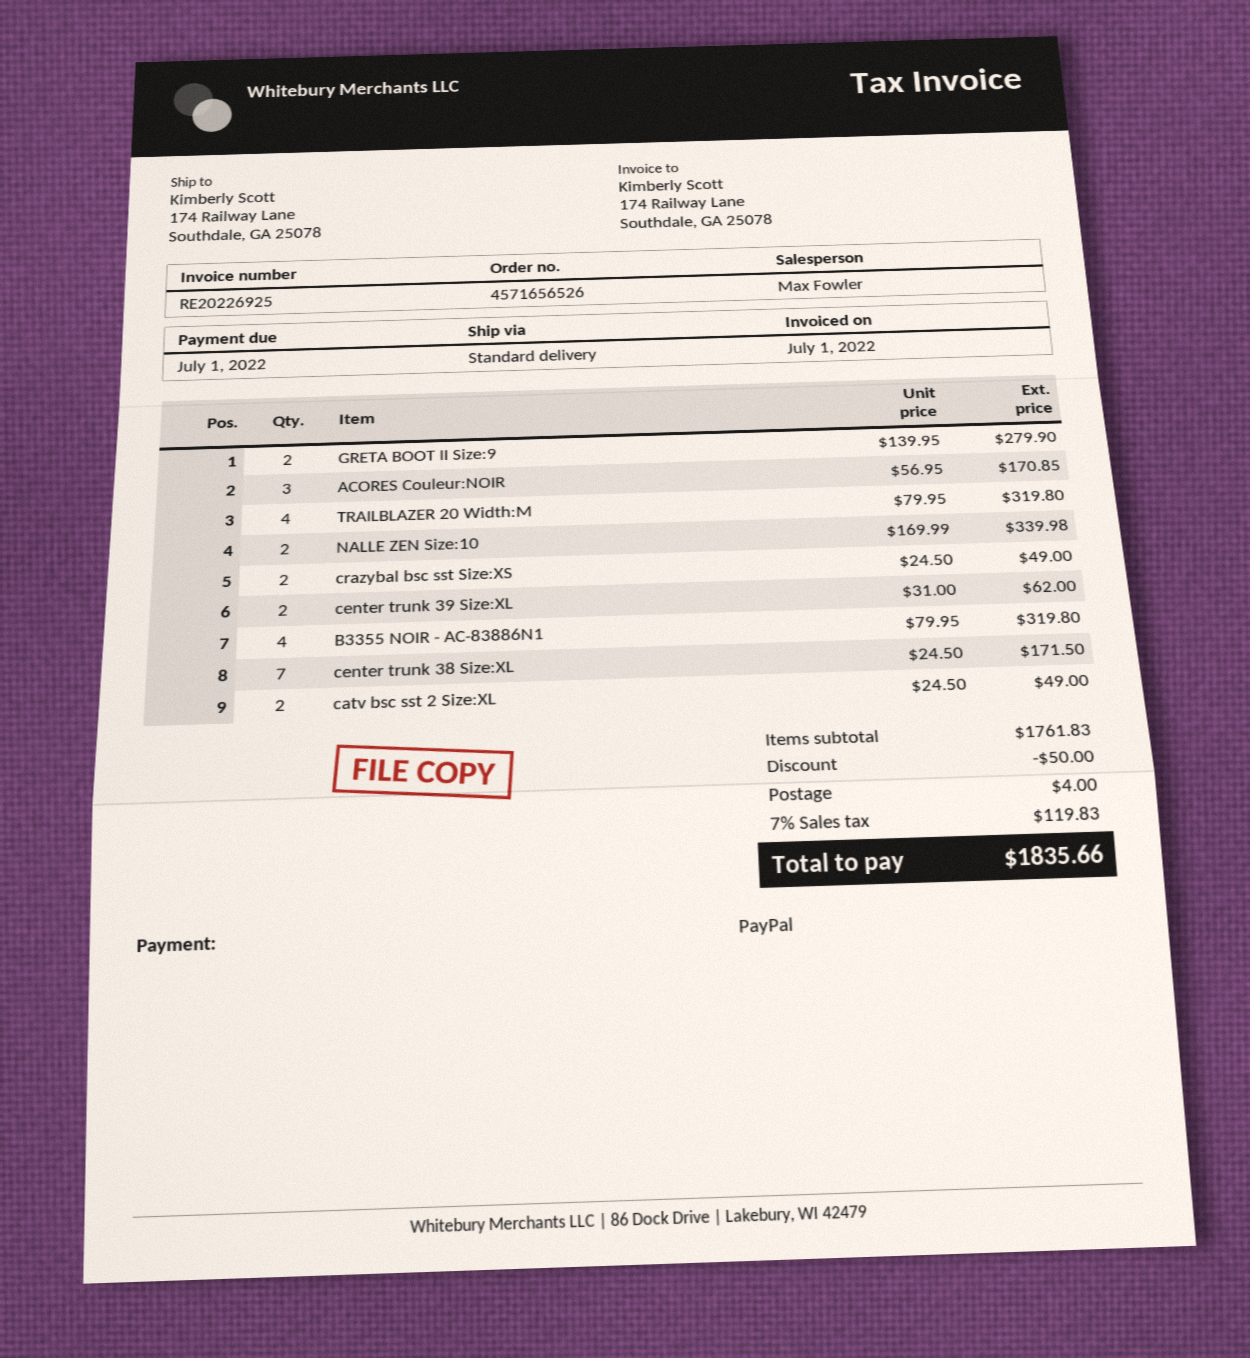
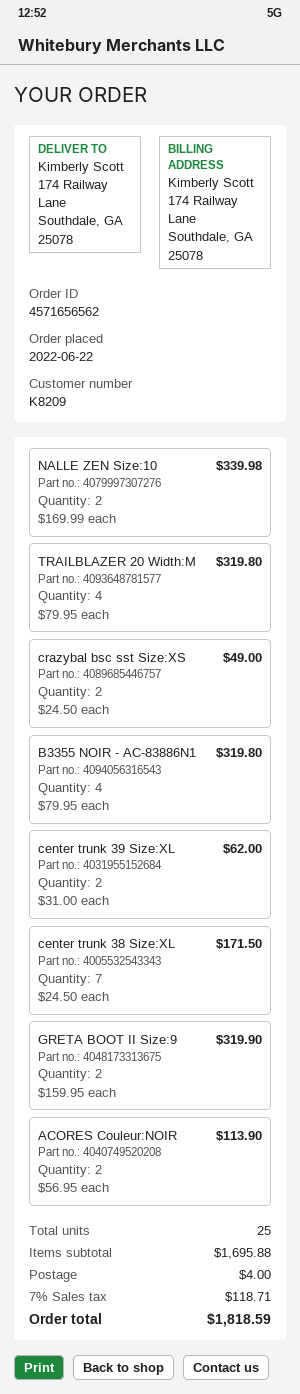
order number: 4571656526 -> 4571656562
GRETA BOOT II Size:9: 2 x 139.95 = 279.90 -> 2 x 159.95 = 319.90
ACORES Couleur:NOIR: 3 x 56.95 = 170.85 -> 2 x 56.95 = 113.90
catv bsc sst 2 Size:XL: 2 x 24.50 = 49.00 -> none
subtotal: 1761.83 -> 1695.88
discount: 50.00 -> none
tax: 7% = 119.83 -> 7% = 118.71
total: 1835.66 -> 1818.59

